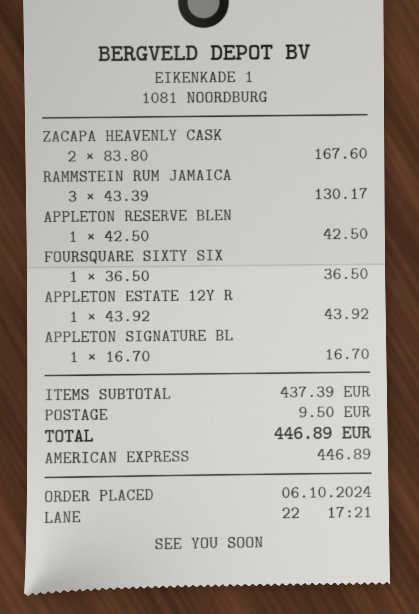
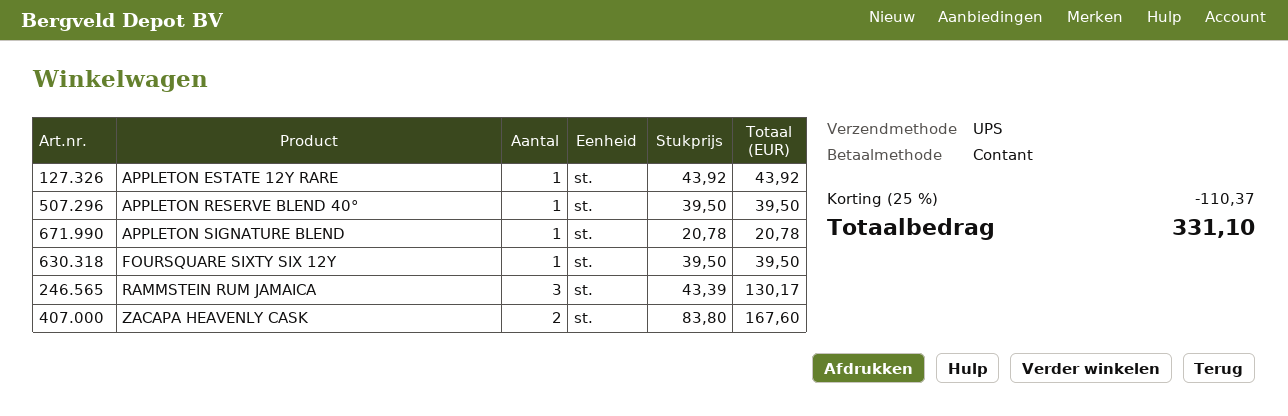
payment method: American Express -> cash
APPLETON RESERVE BLEN: 1 x 42.50 = 42.50 -> 1 x 39.50 = 39.50
FOURSQUARE SIXTY SIX: 1 x 36.50 = 36.50 -> 1 x 39.50 = 39.50
APPLETON SIGNATURE BL: 1 x 16.70 = 16.70 -> 1 x 20.78 = 20.78
discount: none -> 25% = 110.37
shipping: 9.50 -> none
total: 446.89 -> 331.10

